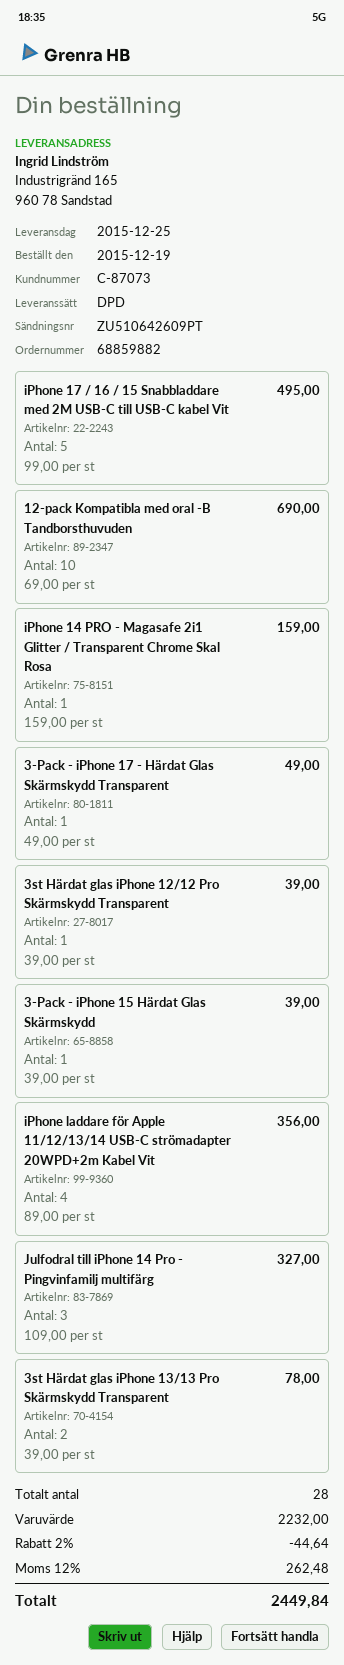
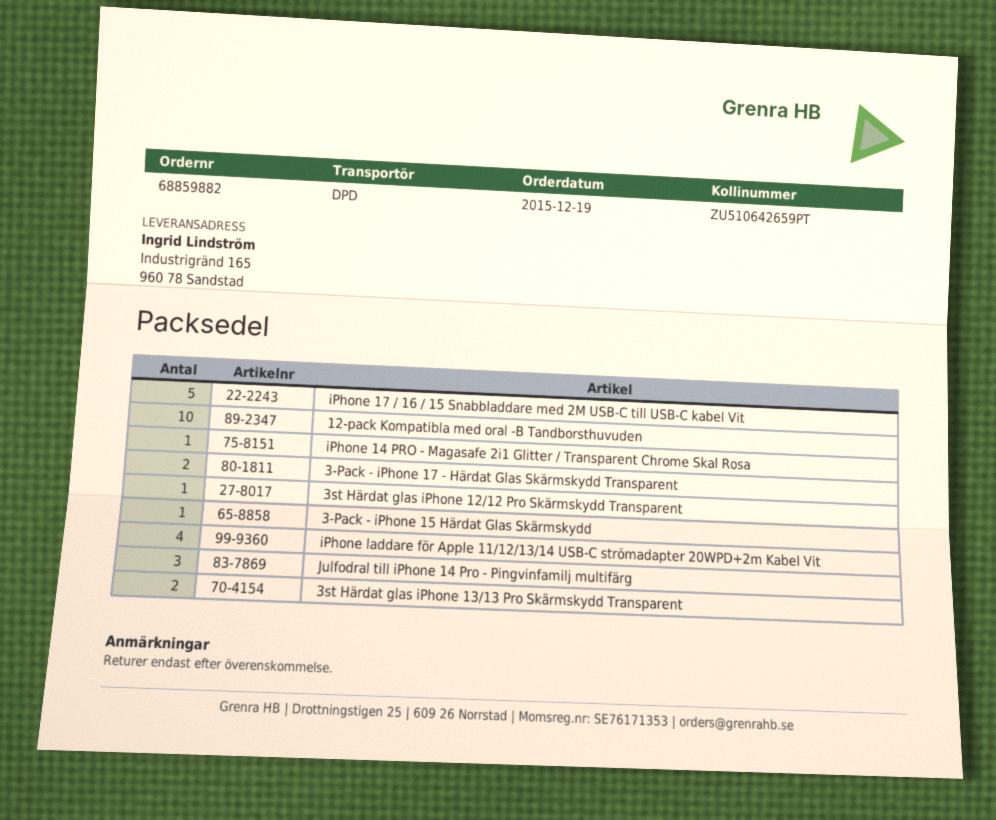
tracking number: ZU510642609PT -> ZU510642659PT
3-Pack - iPhone 17 - Härdat Glas Skärmskydd Transparent: 1 -> 2

